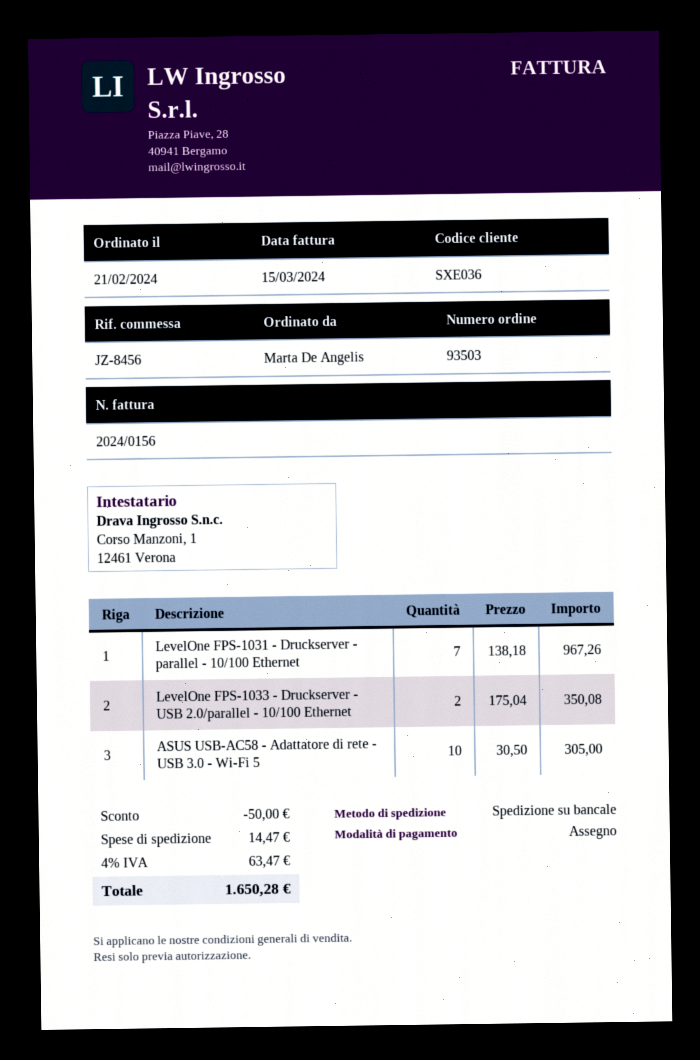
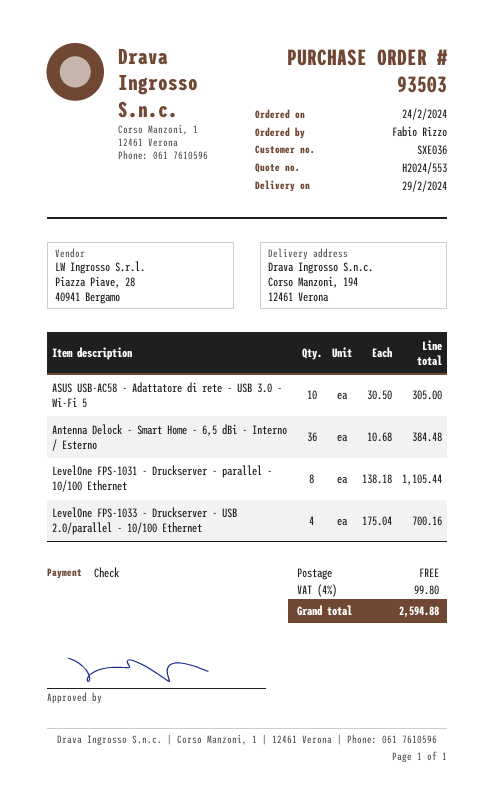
order date: 2024-02-21 -> 2024-02-24
ordered by: Marta De Angelis -> Fabio Rizzo
LevelOne FPS-1031 - Druckserver - parallel - 10/100 Ethernet: 7 x 138.18 = 967.26 -> 8 x 138.18 = 1105.44
LevelOne FPS-1033 - Druckserver - USB 2.0/parallel - 10/100 Ethernet: 2 x 175.04 = 350.08 -> 4 x 175.04 = 700.16
Antenna Delock - Smart Home - 6,5 dBi - Interno / Esterno: none -> 36 x 10.68 = 384.48
discount: 50.00 -> none
shipping: 14.47 -> 0.00
tax: 4% = 63.47 -> 4% = 99.80
total: 1650.28 -> 2594.88

